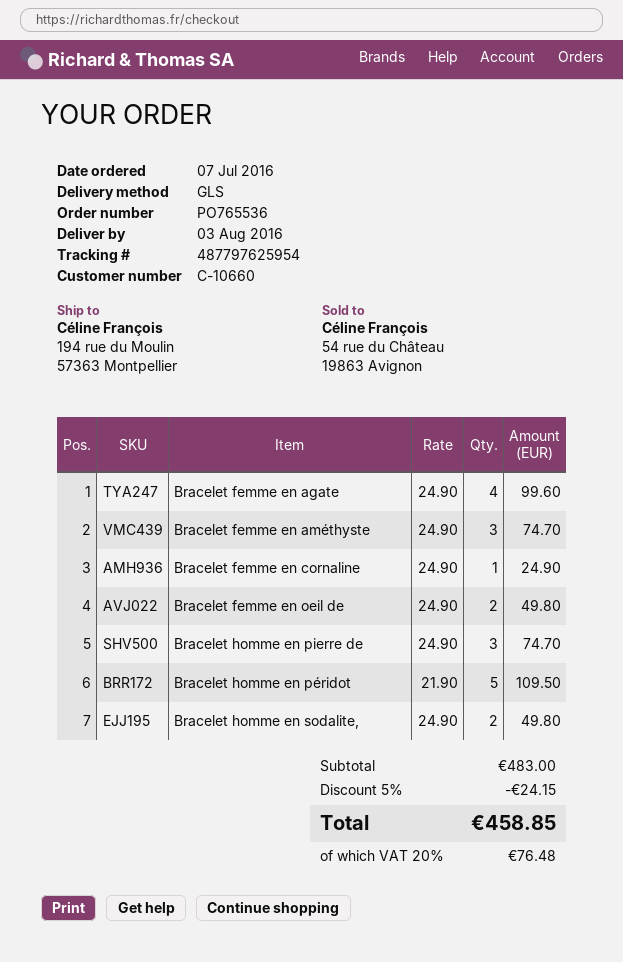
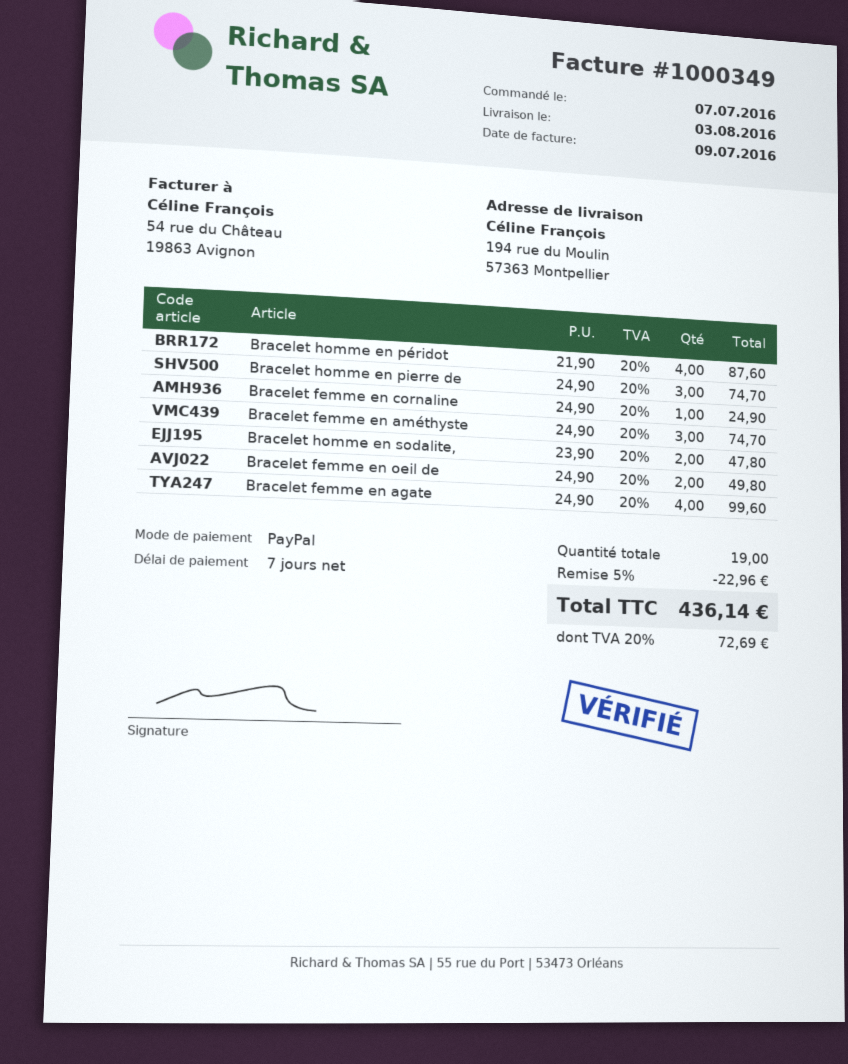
Bracelet homme en péridot: 5 x 21.90 = 109.50 -> 4 x 21.90 = 87.60
Bracelet homme en sodalite,: 2 x 24.90 = 49.80 -> 2 x 23.90 = 47.80
discount: 5% = 24.15 -> 5% = 22.96
tax: 20% = 76.48 -> 20% = 72.69
total: 458.85 -> 436.14

